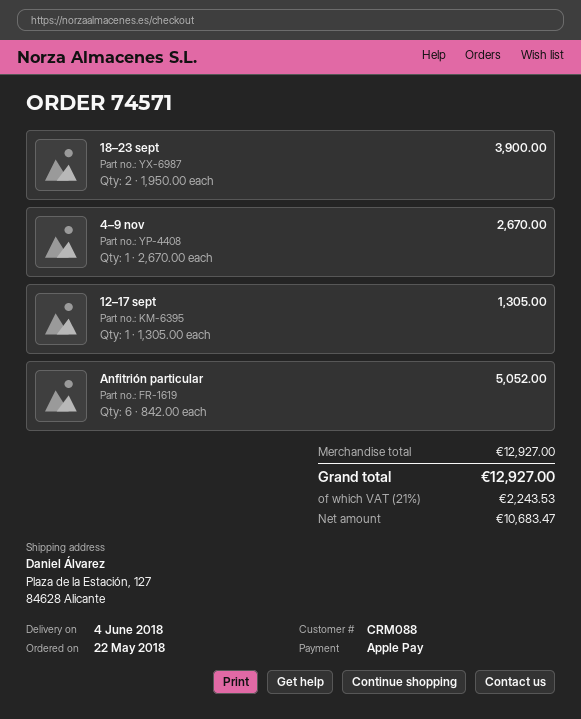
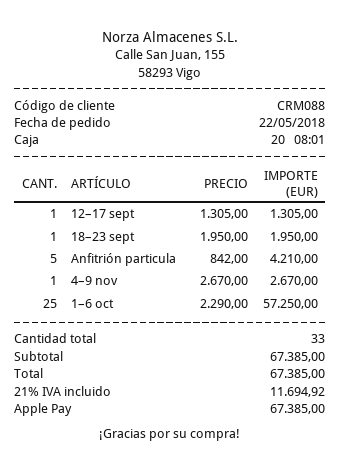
18–23 sept: 2 x 1950.00 = 3900.00 -> 1 x 1950.00 = 1950.00
Anfitrión particular: 6 x 842.00 = 5052.00 -> 5 x 842.00 = 4210.00
1–6 oct: none -> 25 x 2290.00 = 57250.00
subtotal: 12927.00 -> 67385.00
tax: 21% = 2243.53 -> 21% = 11694.92
total: 12927.00 -> 67385.00

